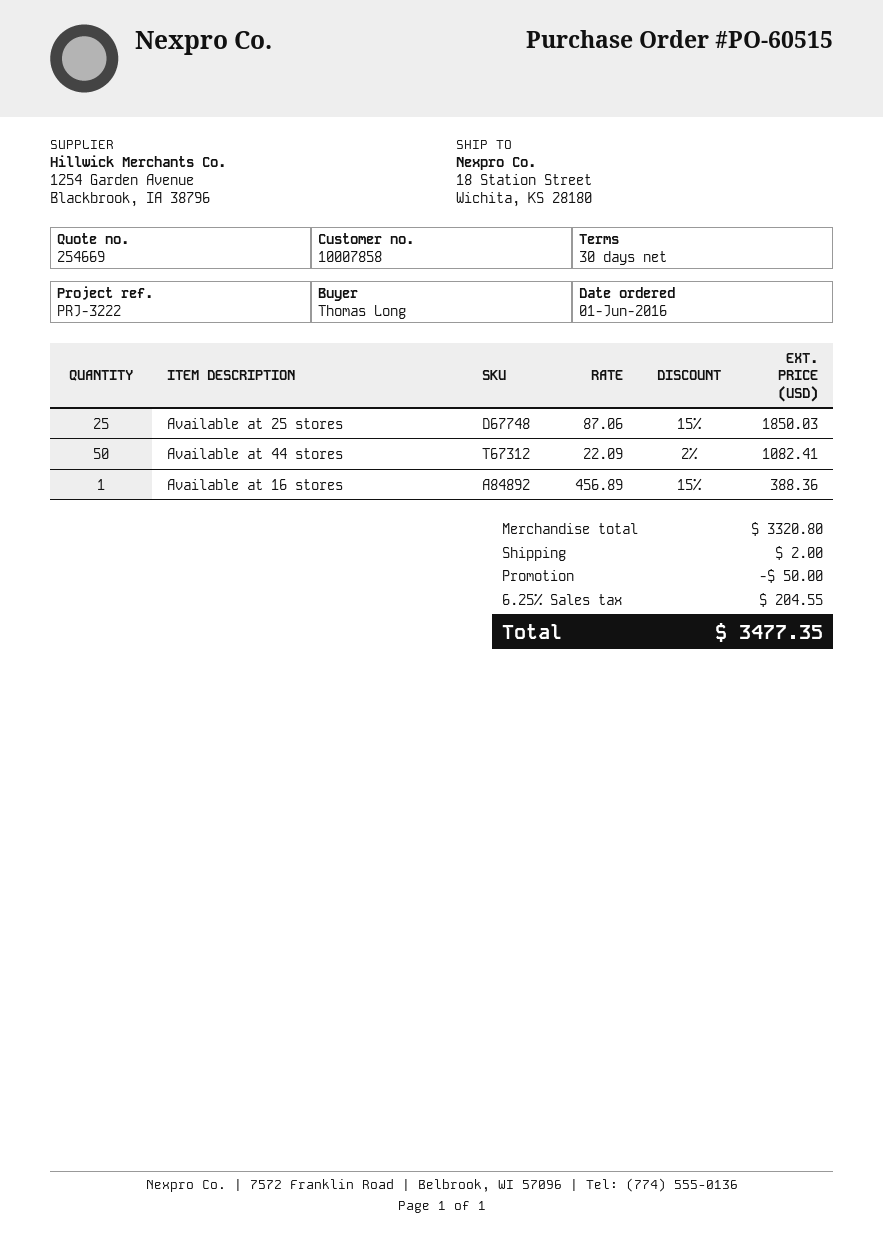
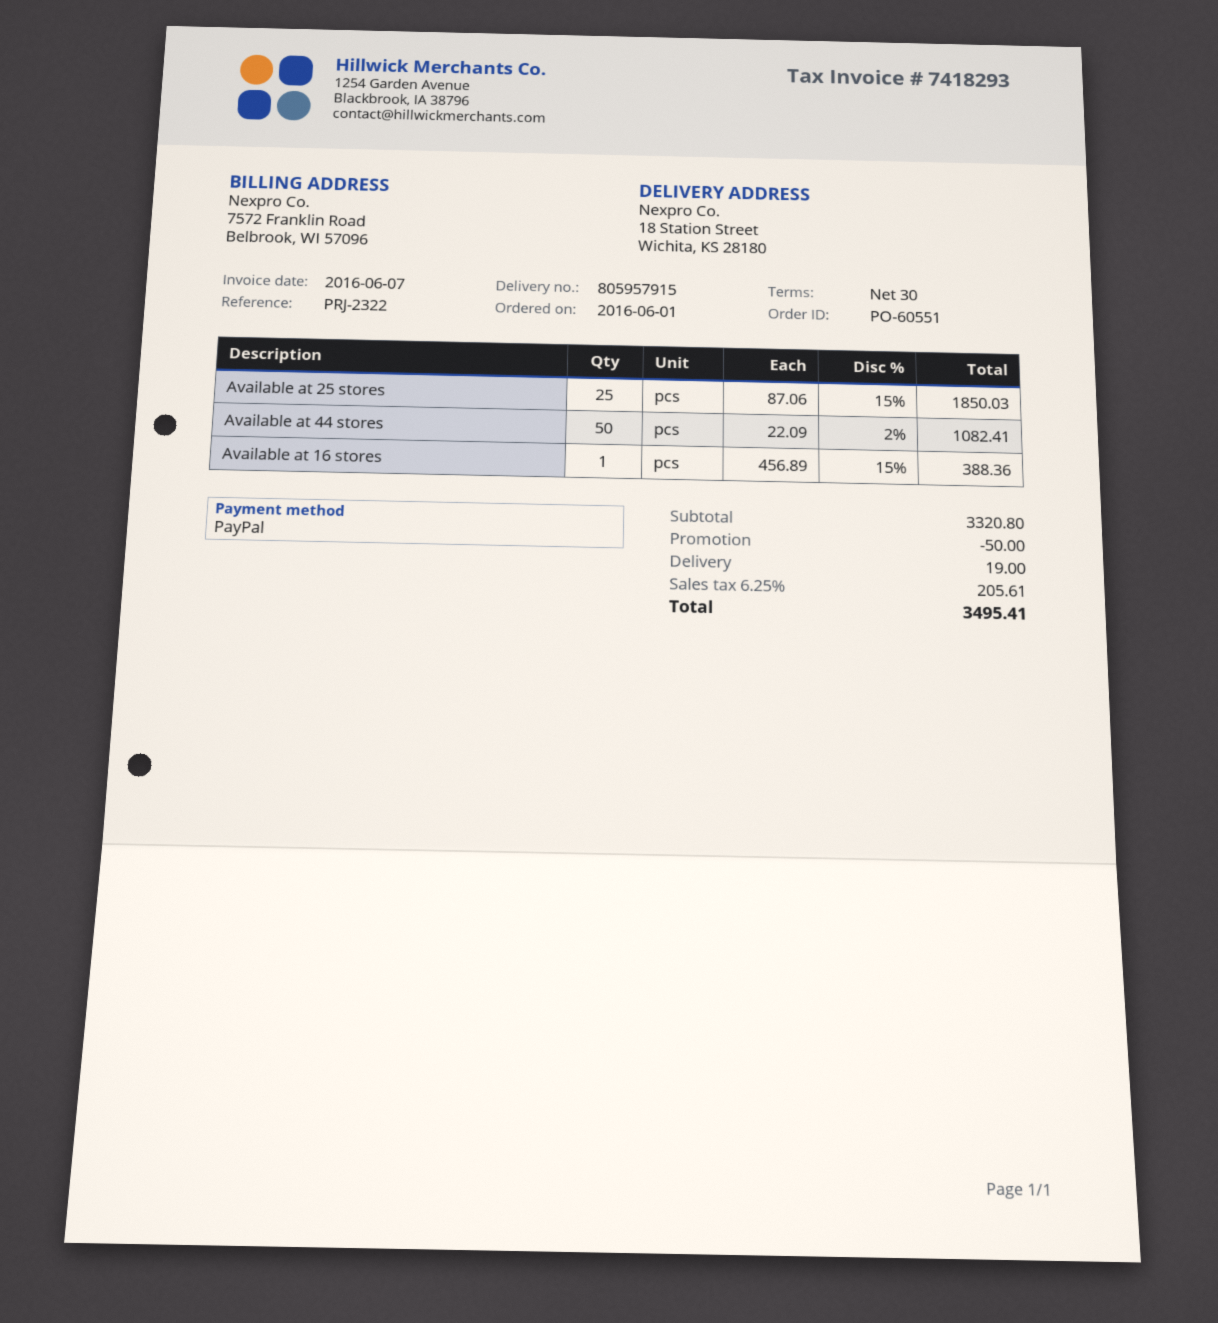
order number: PO-60515 -> PO-60551
reference: PRJ-3222 -> PRJ-2322
shipping: 2.00 -> 19.00
tax: 6.25% = 204.55 -> 6.25% = 205.61
total: 3477.35 -> 3495.41

